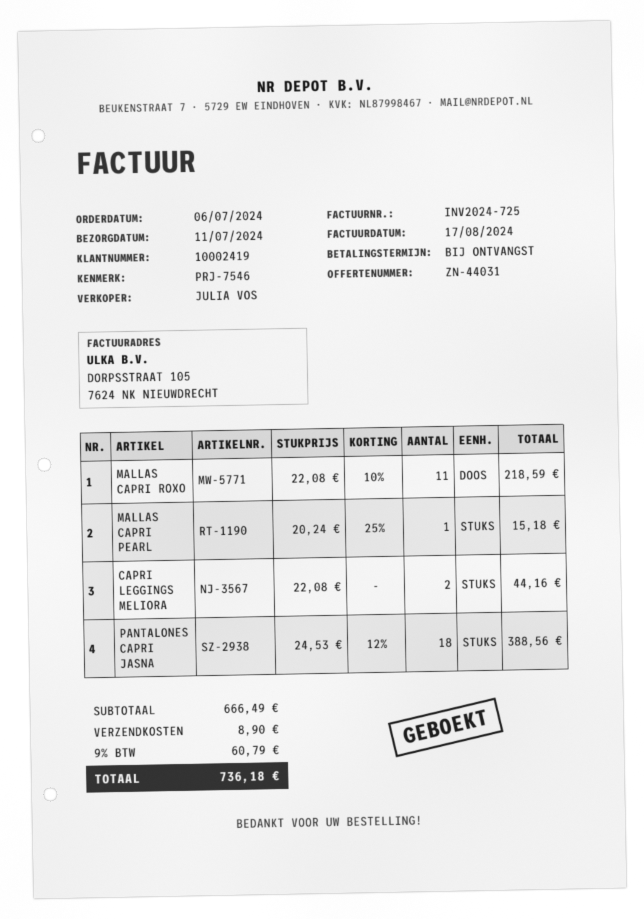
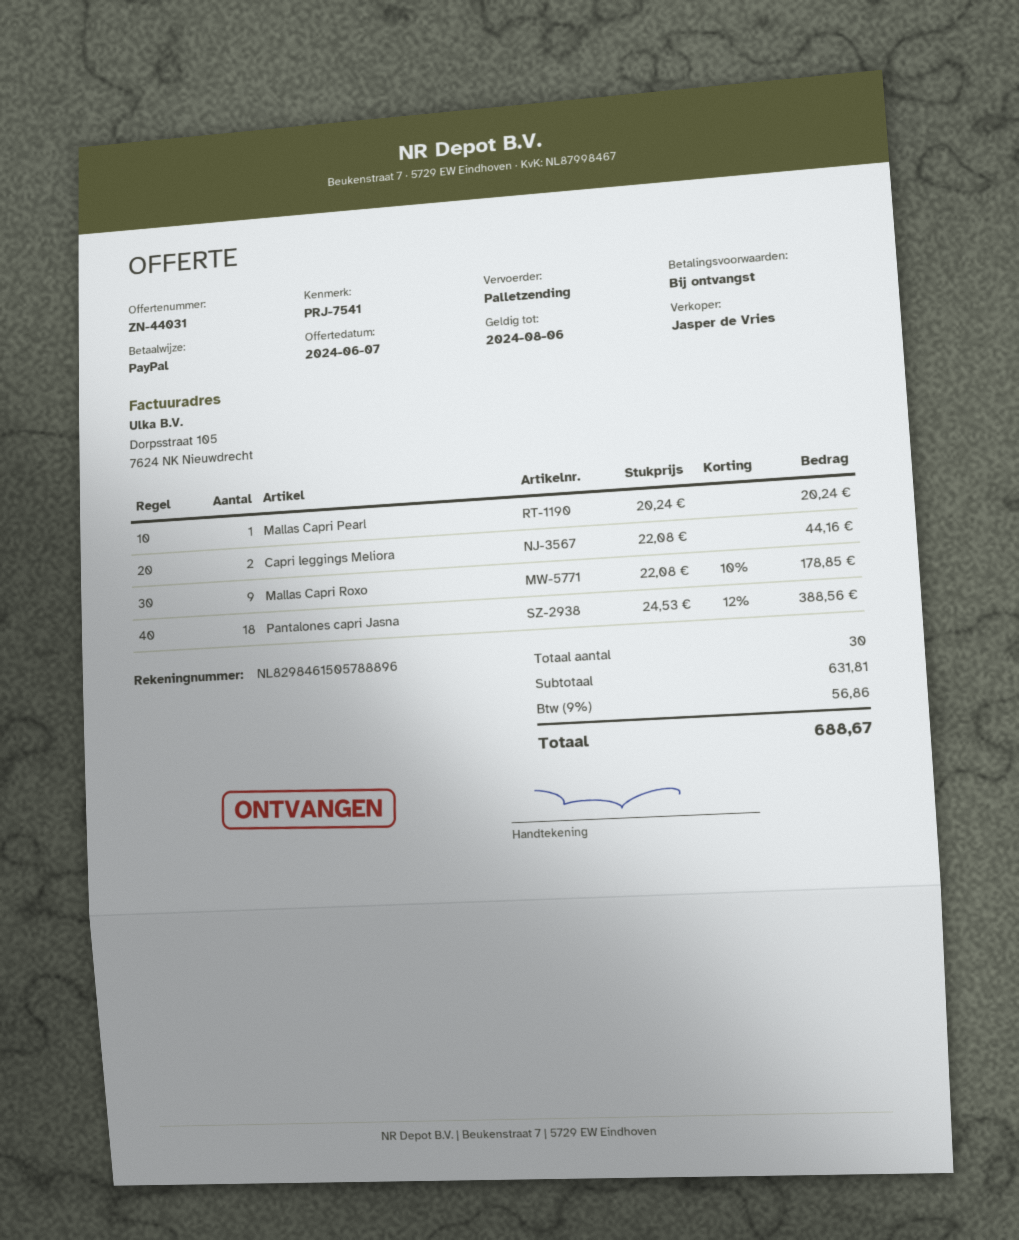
reference: PRJ-7546 -> PRJ-7541
sales rep: JULIA VOS -> Jasper de Vries
MALLAS CAPRI ROXO: 11 x 22.08 - 10% = 218.59 -> 9 x 22.08 - 10% = 178.85
MALLAS CAPRI PEARL: 1 x 20.24 - 25% = 15.18 -> 1 x 20.24 = 20.24
subtotal: 666.49 -> 631.81
shipping: 8.90 -> none
tax: 9% = 60.79 -> 9% = 56.86
total: 736.18 -> 688.67

